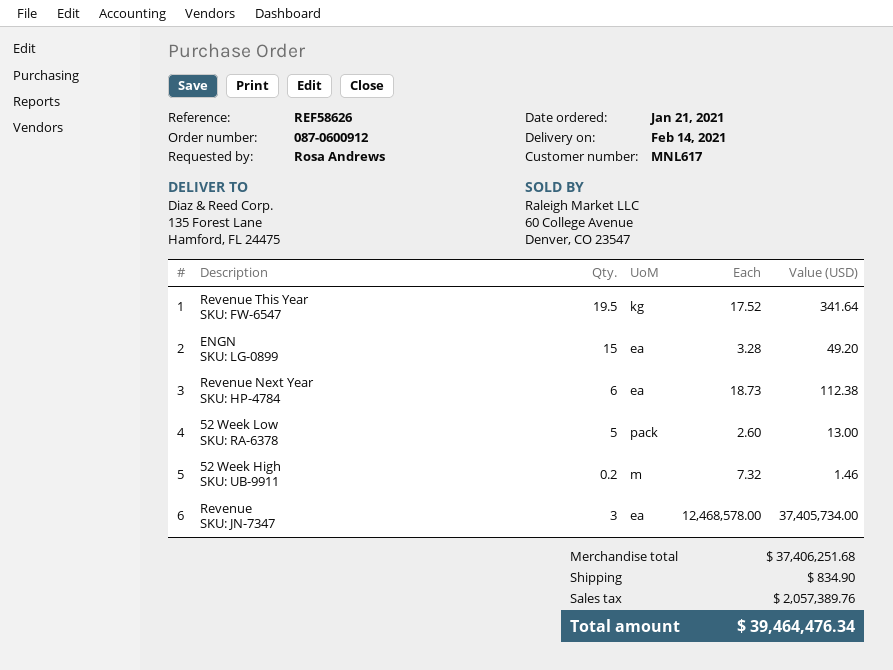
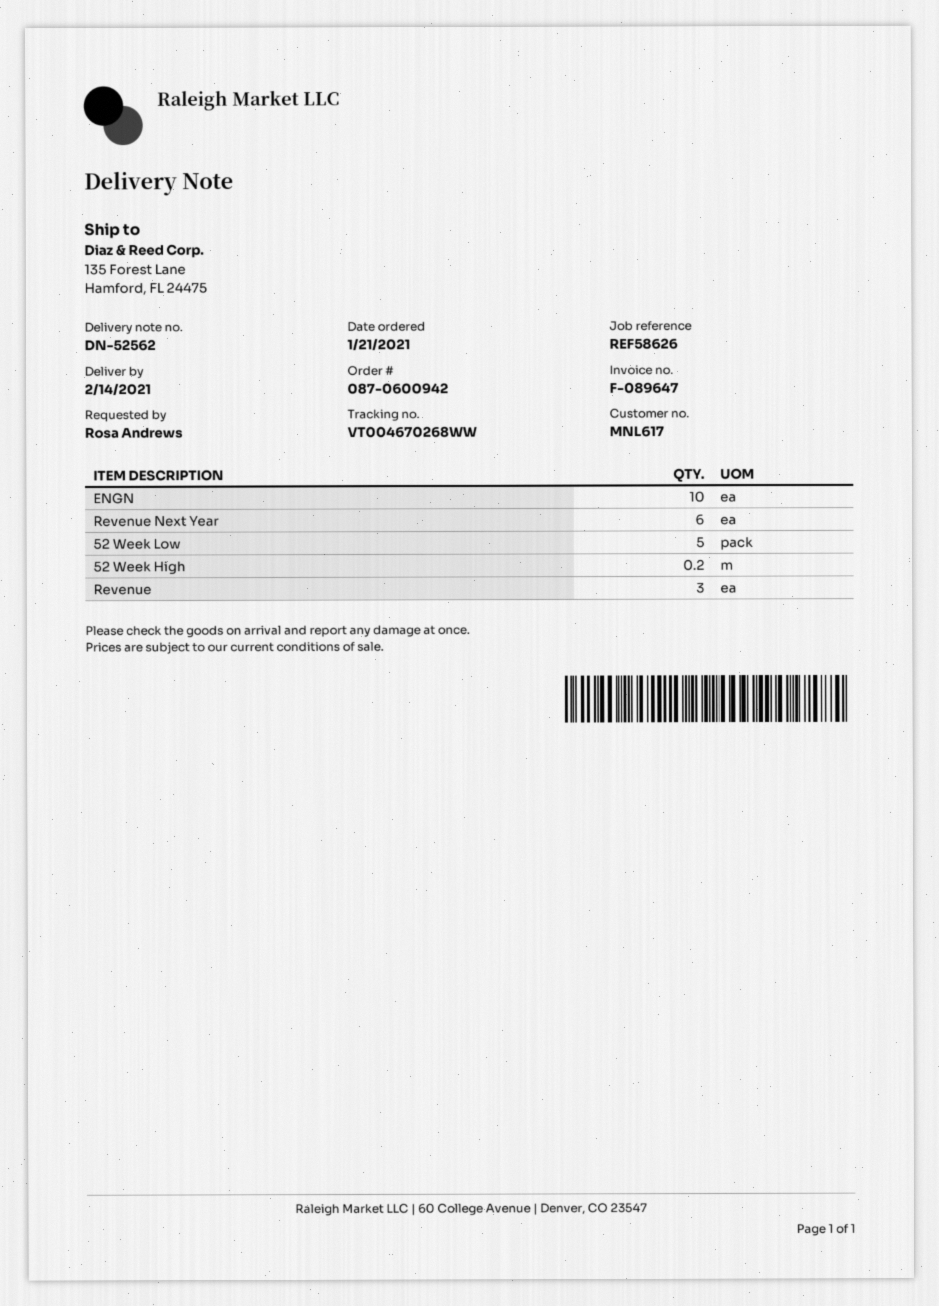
order number: 087-0600912 -> 087-0600942
Revenue This Year: 19.5 -> none
ENGN: 15 -> 10

